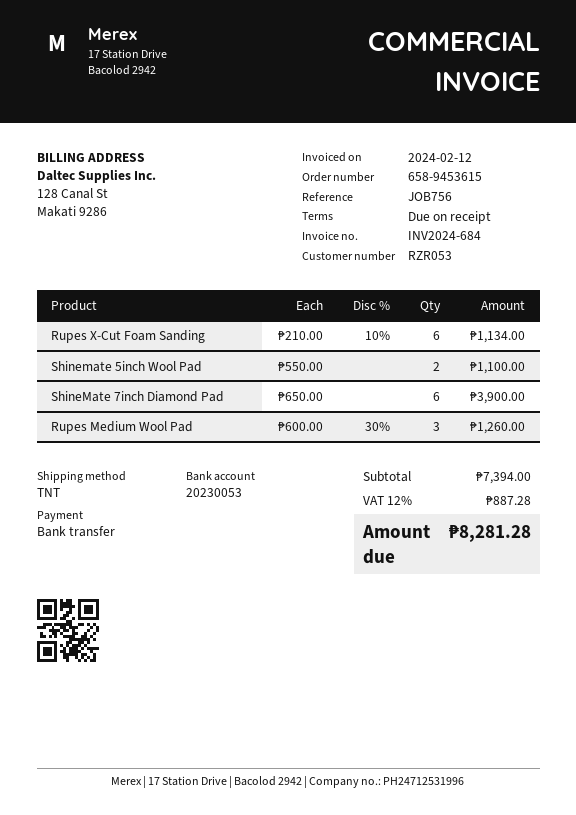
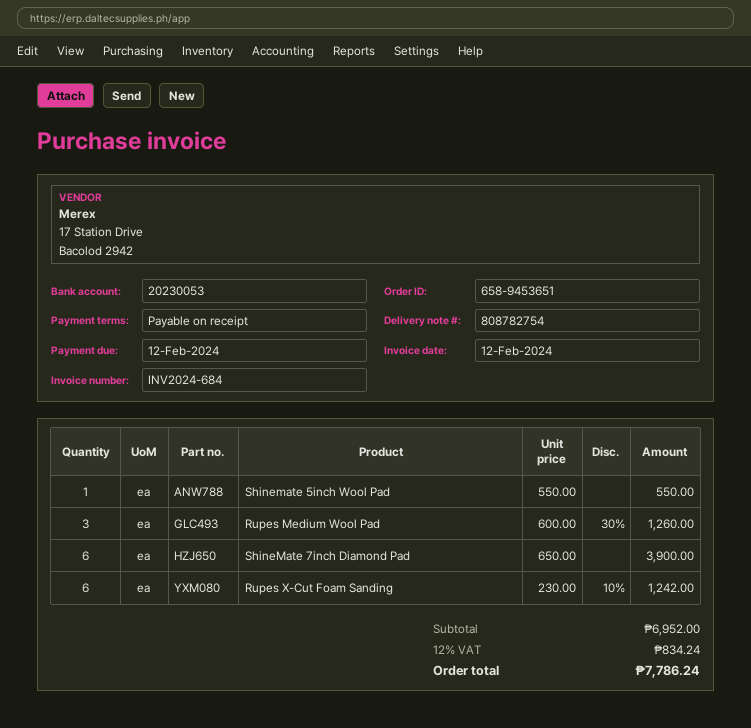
order number: 658-9453615 -> 658-9453651
Rupes X-Cut Foam Sanding: 6 x 210.00 - 10% = 1134.00 -> 6 x 230.00 - 10% = 1242.00
Shinemate 5inch Wool Pad: 2 x 550.00 = 1100.00 -> 1 x 550.00 = 550.00
subtotal: 7394.00 -> 6952.00
tax: 12% = 887.28 -> 12% = 834.24
total: 8281.28 -> 7786.24

